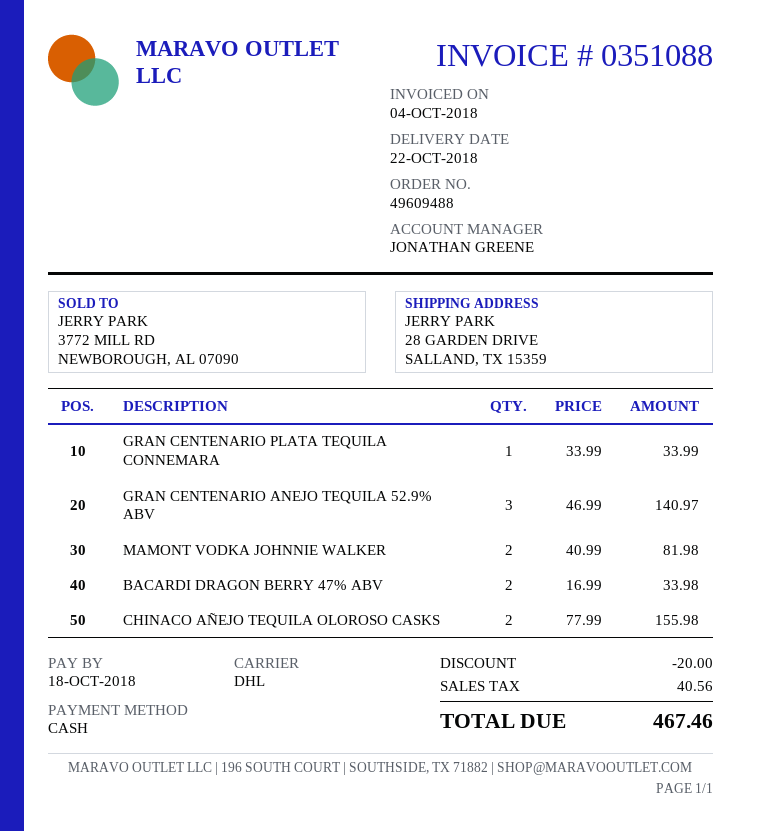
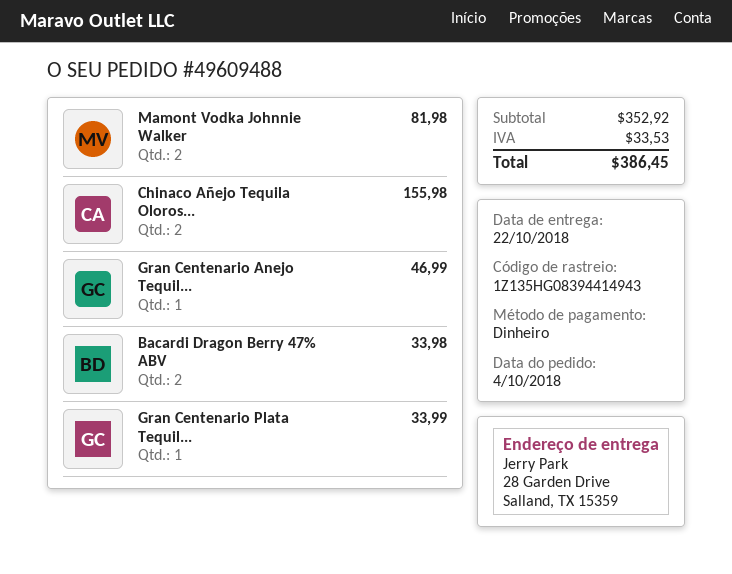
GRAN CENTENARIO ANEJO TEQUILA 52.9% ABV: 3 for 140.97 -> 1 for 46.99
discount: 20.00 -> none
tax: 40.56 -> 33.53
total: 467.46 -> 386.45

